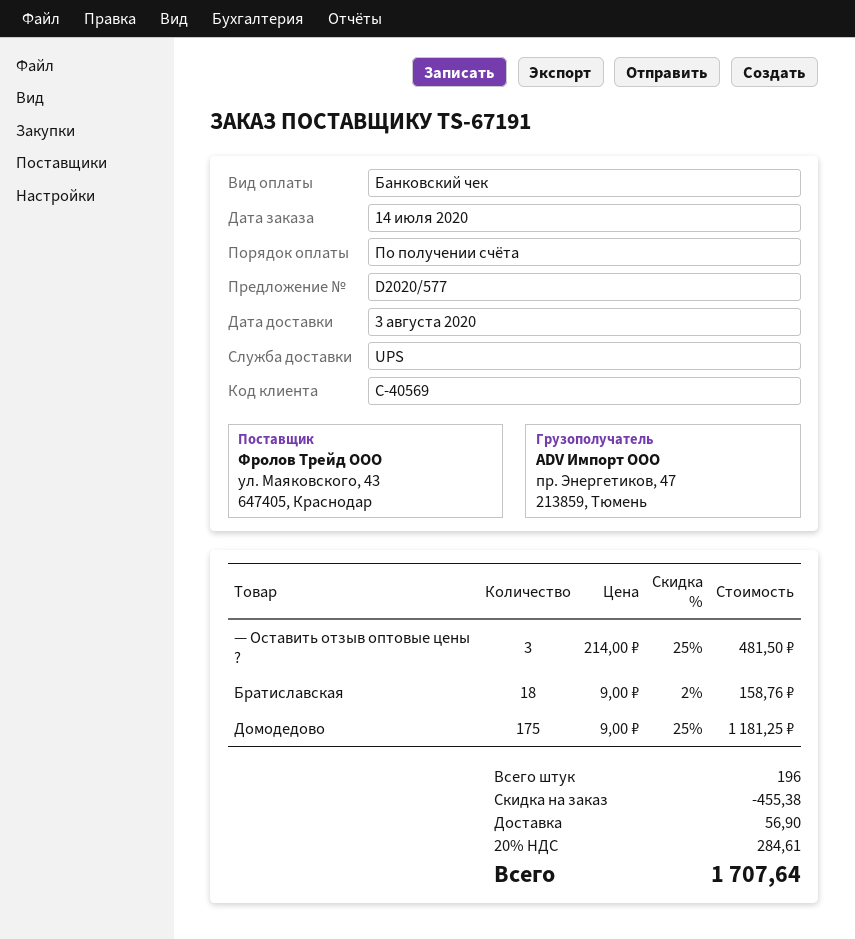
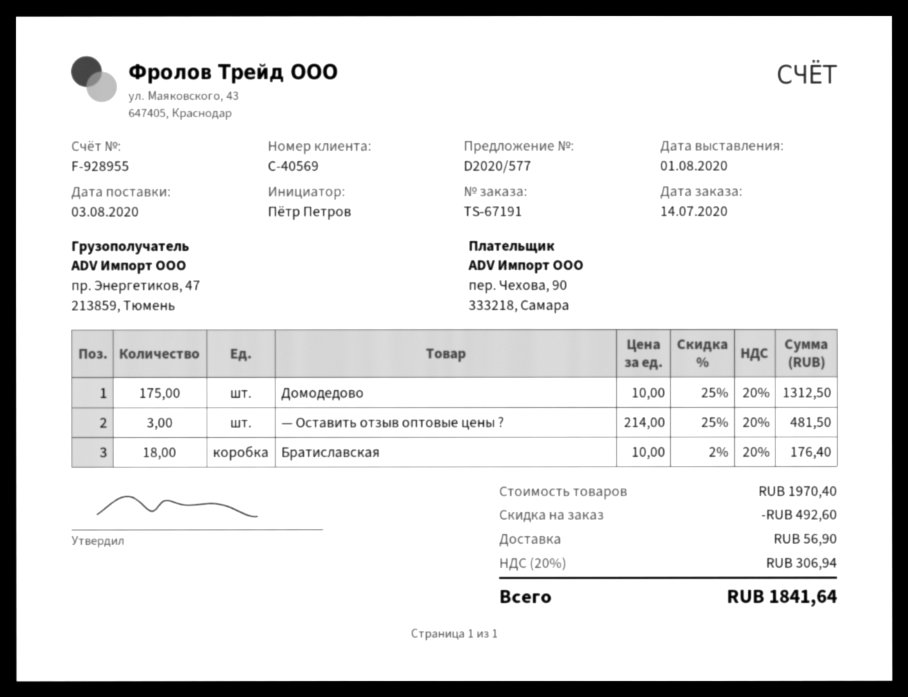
Братиславская: 18 x 9.00 - 2% = 158.76 -> 18 x 10.00 - 2% = 176.40
Домодедово: 175 x 9.00 - 25% = 1181.25 -> 175 x 10.00 - 25% = 1312.50
discount: 455.38 -> 492.60
tax: 20% = 284.61 -> 20% = 306.94
total: 1707.64 -> 1841.64

